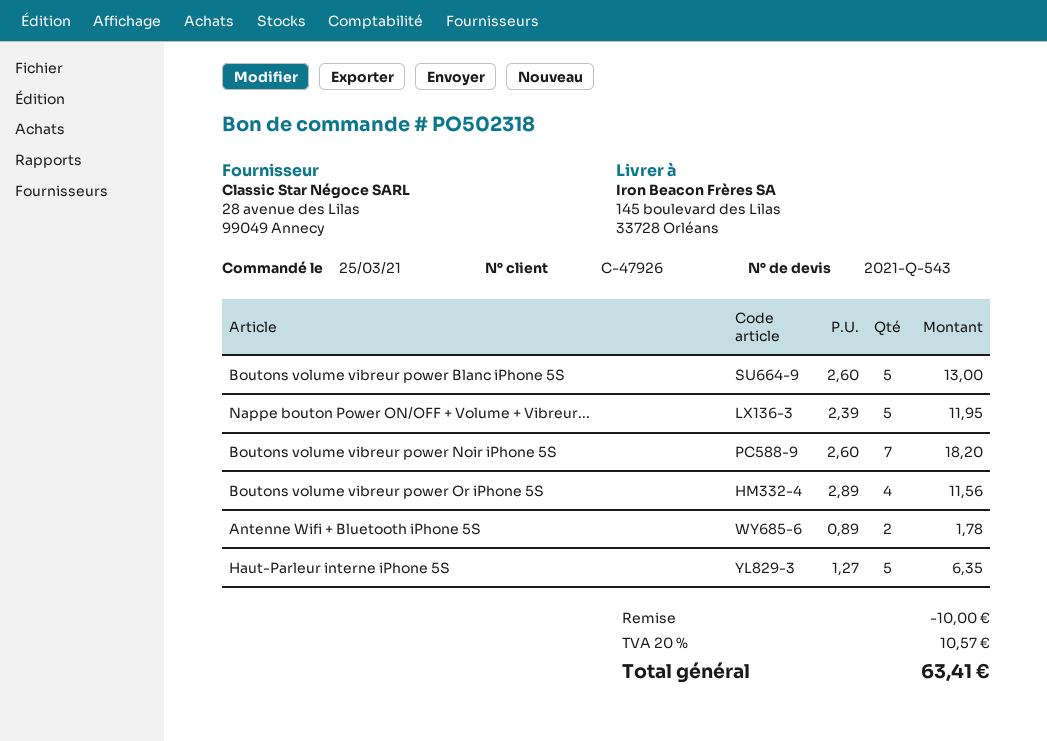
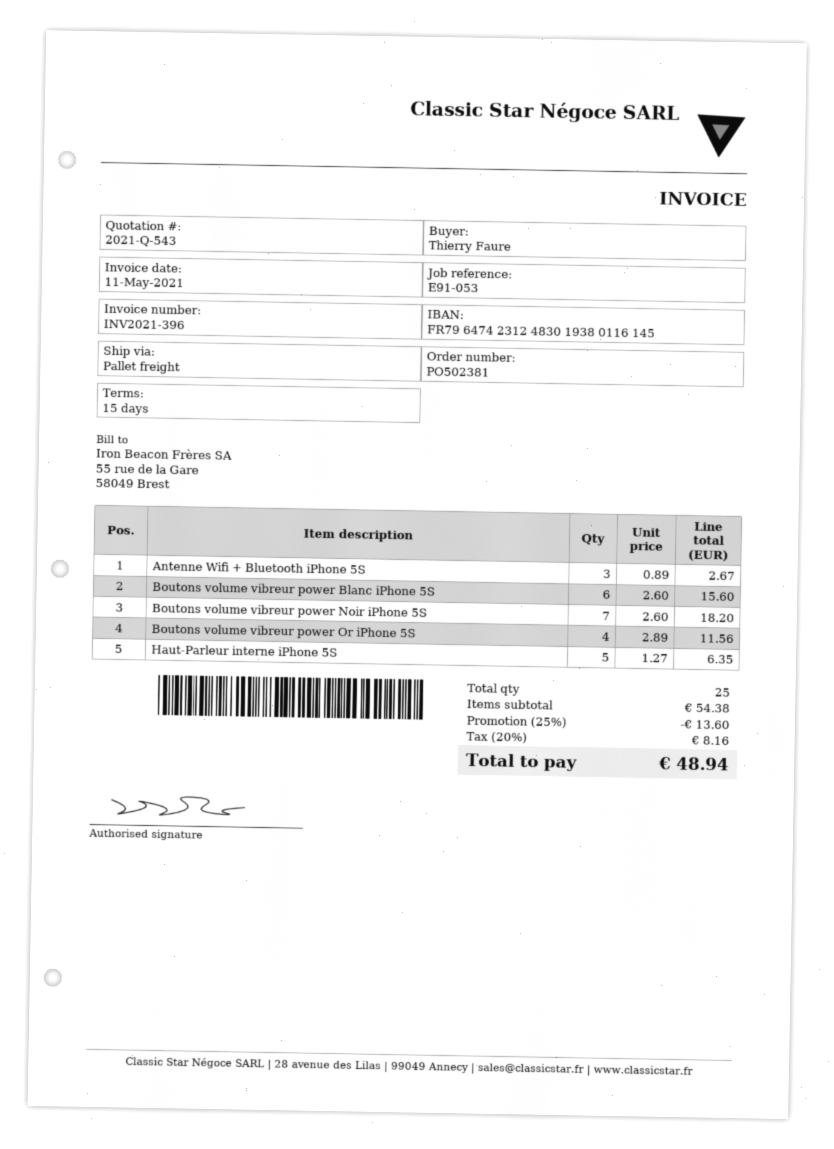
order number: PO502318 -> PO502381
Boutons volume vibreur power Blanc iPhone 5S: 5 x 2.60 = 13.00 -> 6 x 2.60 = 15.60
Nappe bouton Power ON/OFF + Volume + Vibreur...: 5 x 2.39 = 11.95 -> none
Antenne Wifi + Bluetooth iPhone 5S: 2 x 0.89 = 1.78 -> 3 x 0.89 = 2.67
discount: 10.00 -> 13.60
tax: 20% = 10.57 -> 20% = 8.16
total: 63.41 -> 48.94

